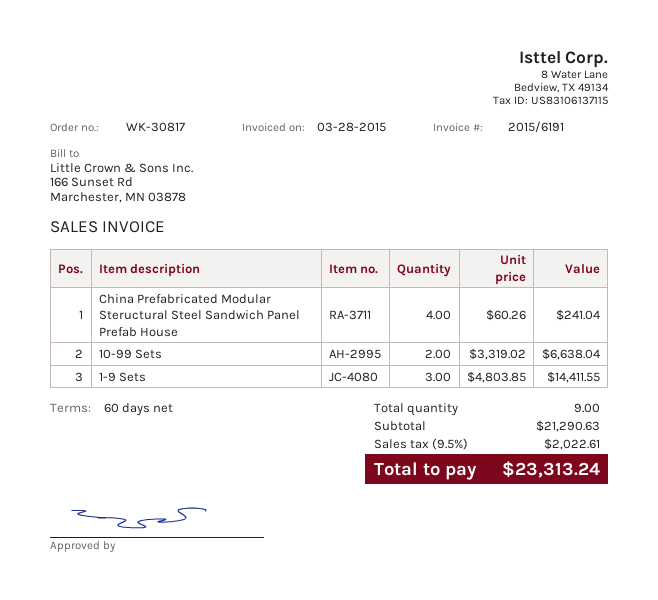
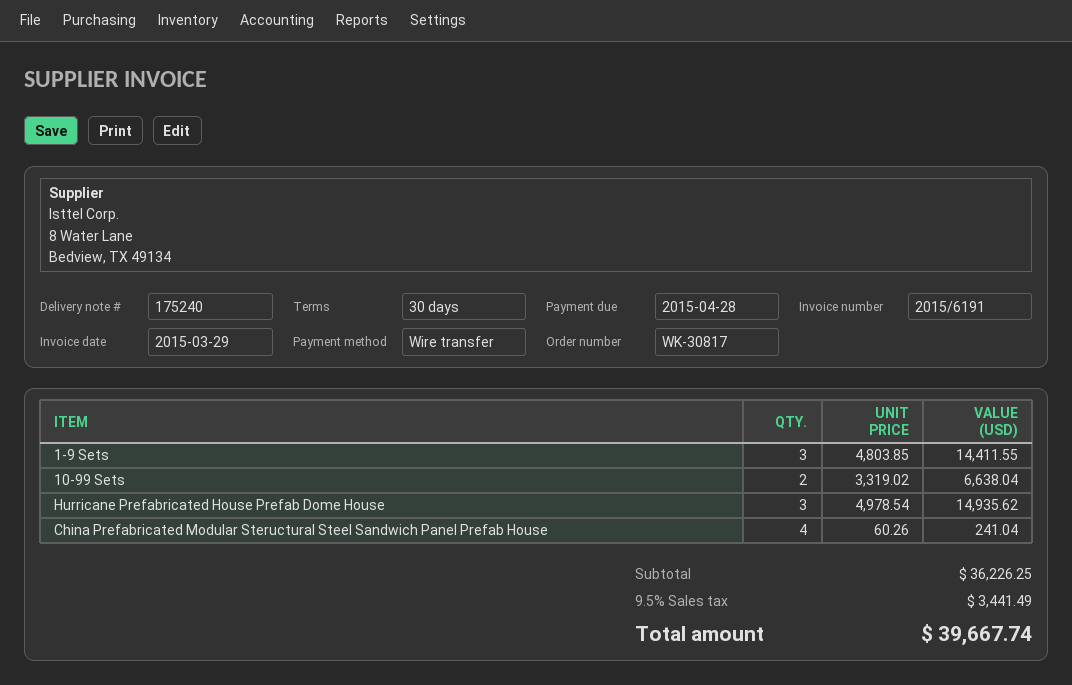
invoice date: 2015-03-28 -> 2015-03-29
payment terms: 60 days -> 30 days
Hurricane Prefabricated House Prefab Dome House: none -> 3 x 4978.54 = 14935.62
subtotal: 21290.63 -> 36226.25
tax: 9.5% = 2022.61 -> 9.5% = 3441.49
total: 23313.24 -> 39667.74

